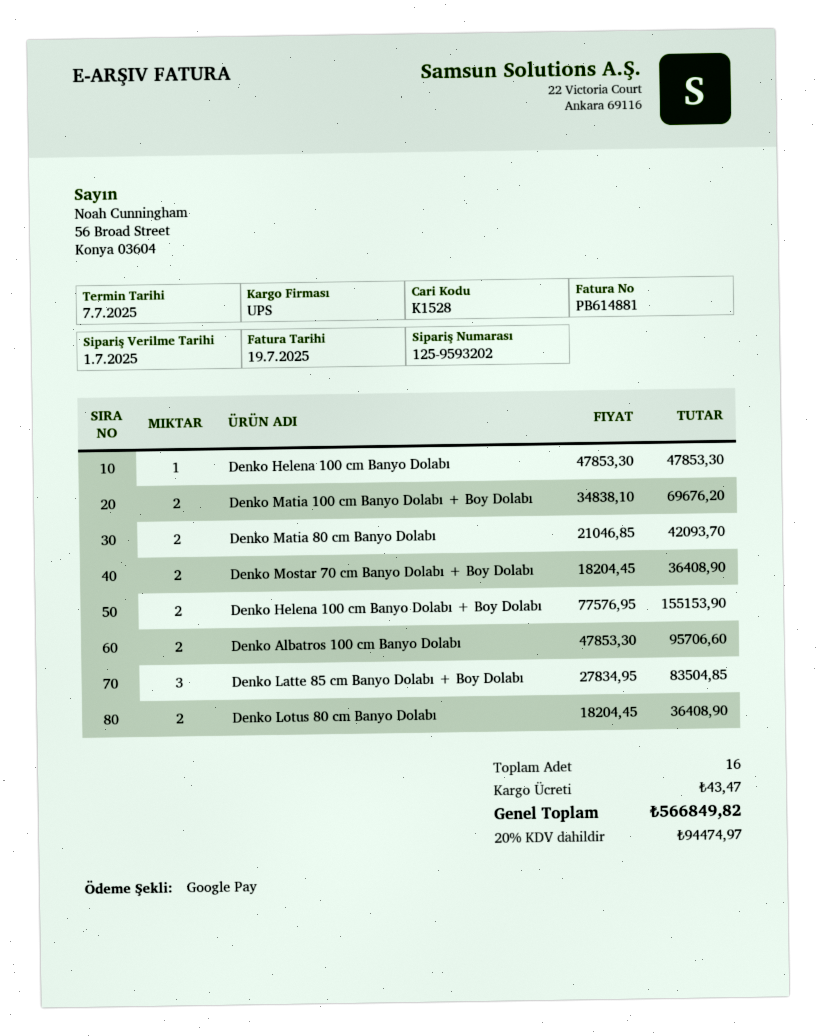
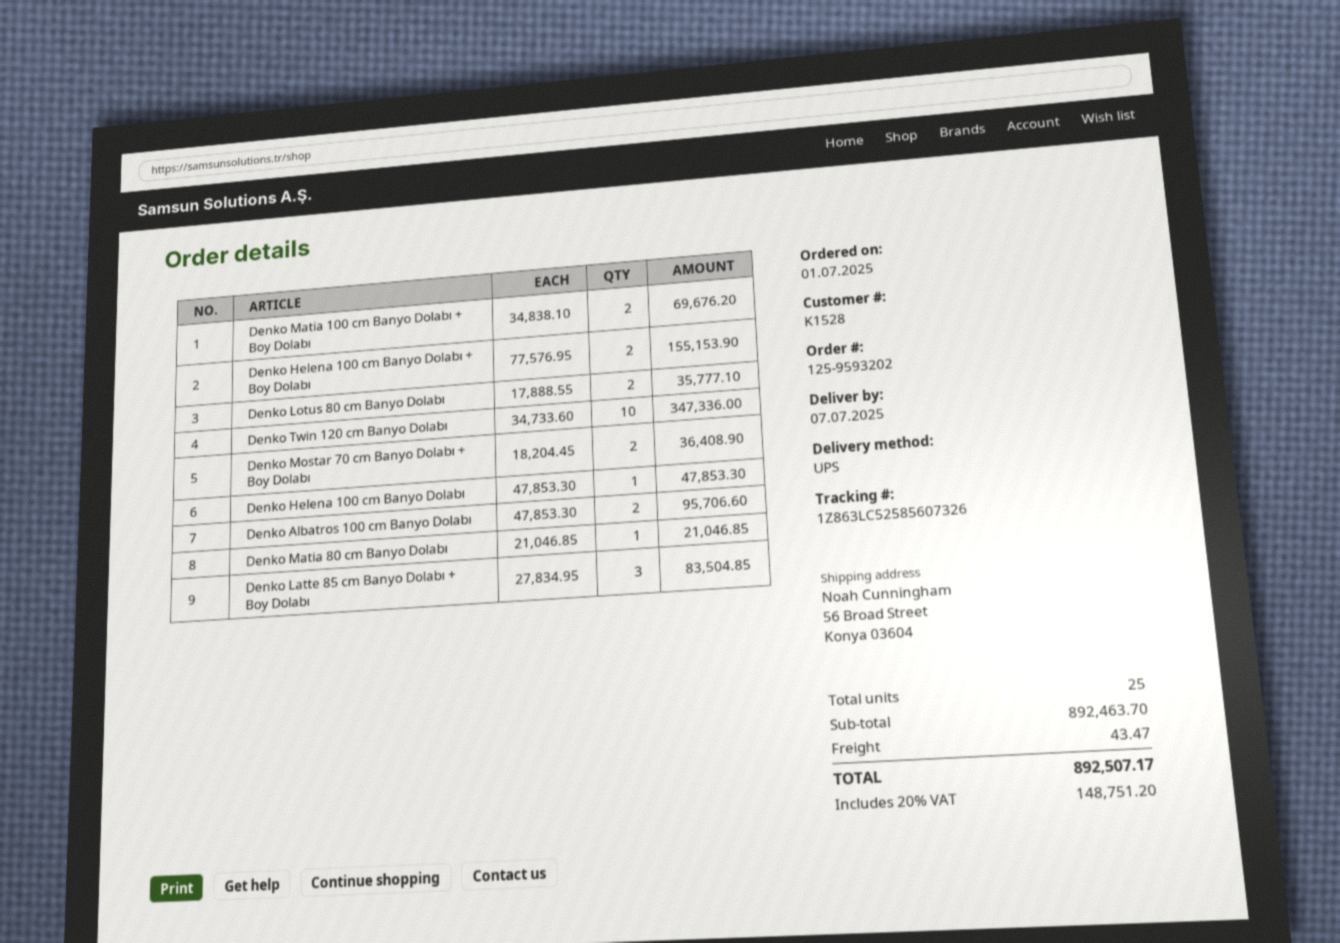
Denko Matia 80 cm Banyo Dolabı: 2 x 21046.85 = 42093.70 -> 1 x 21046.85 = 21046.85
Denko Lotus 80 cm Banyo Dolabı: 2 x 18204.45 = 36408.90 -> 2 x 17888.55 = 35777.10
Denko Twin 120 cm Banyo Dolabı: none -> 10 x 34733.60 = 347336.00
total quantity: 16 -> 25
tax: 20% = 94474.97 -> 20% = 148751.20
total: 566849.82 -> 892507.17

